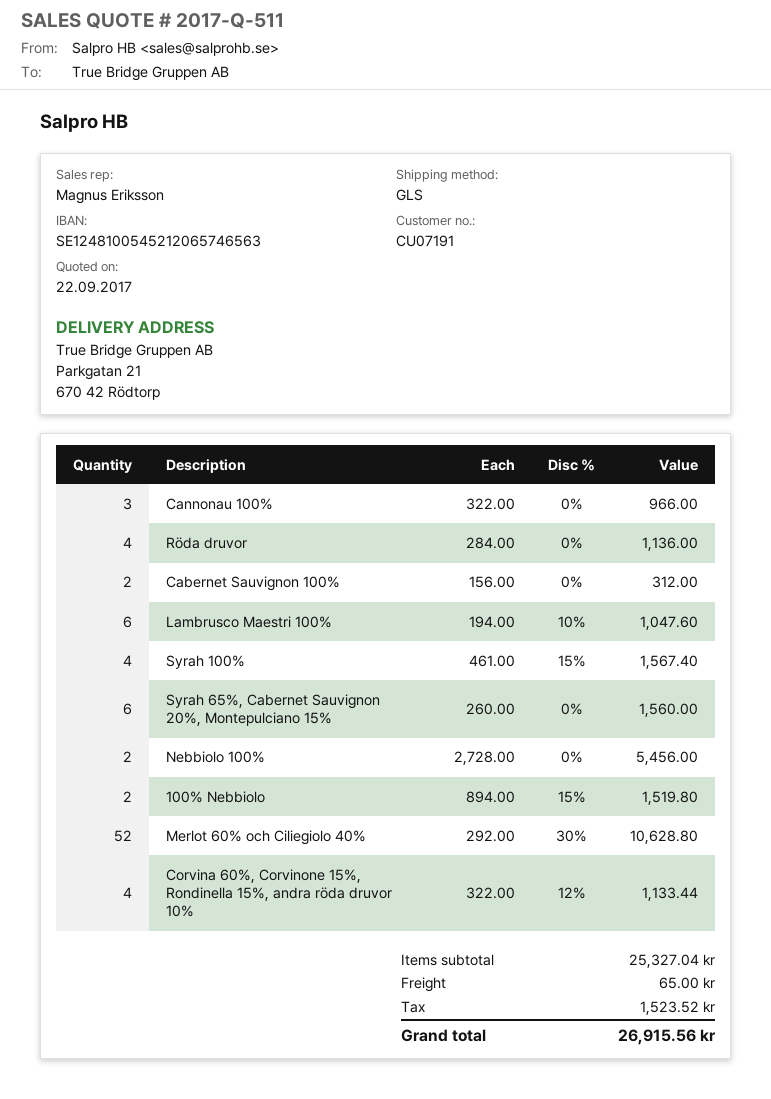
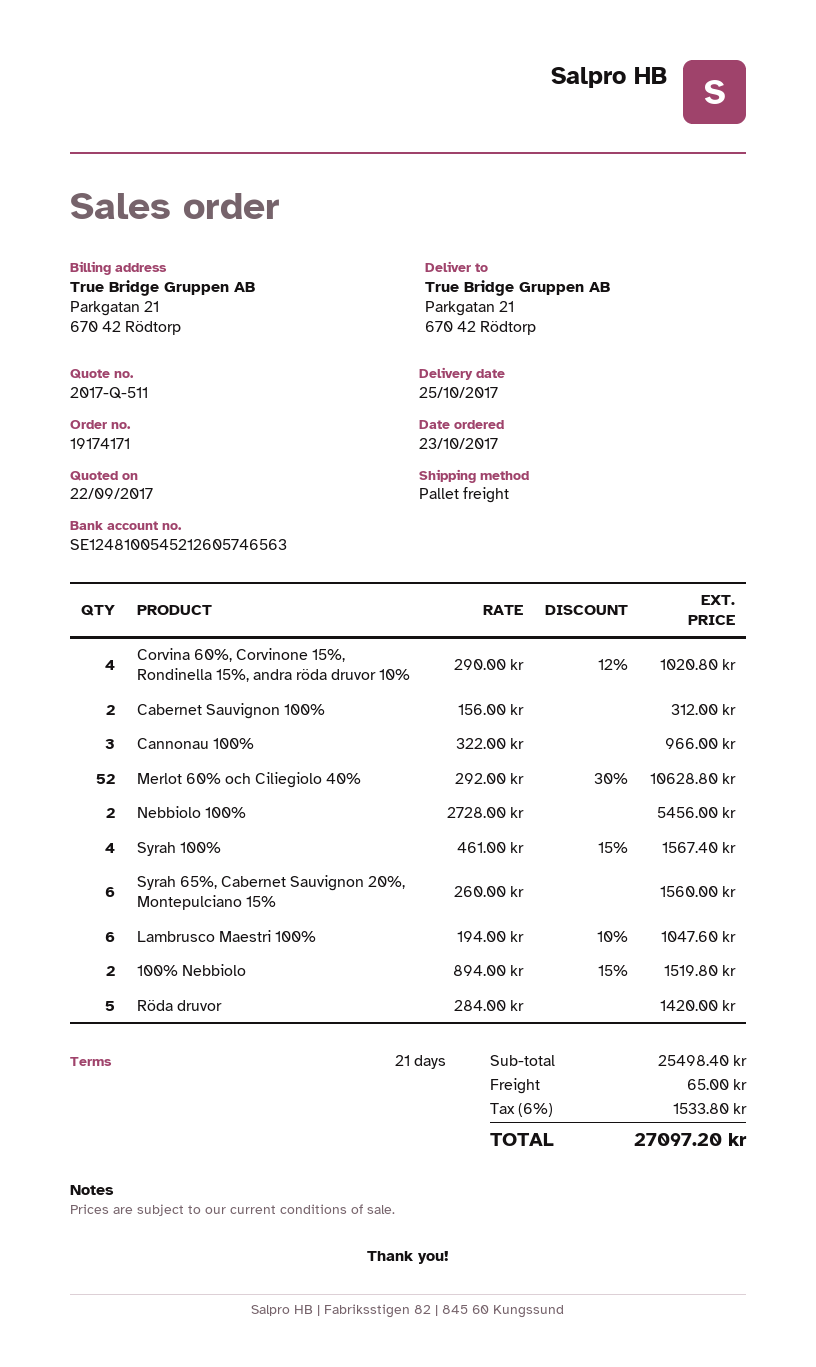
bank account: SE1248100545212065746563 -> SE1248100545212605746563
shipping method: GLS -> pallet freight
Röda druvor: 4 x 284.00 = 1136.00 -> 5 x 284.00 = 1420.00
Corvina 60%, Corvinone 15%, Rondinella 15%, andra röda druvor 10%: 4 x 322.00 - 12% = 1133.44 -> 4 x 290.00 - 12% = 1020.80
subtotal: 25327.04 -> 25498.40
tax: 1523.52 -> 1533.80
total: 26915.56 -> 27097.20

